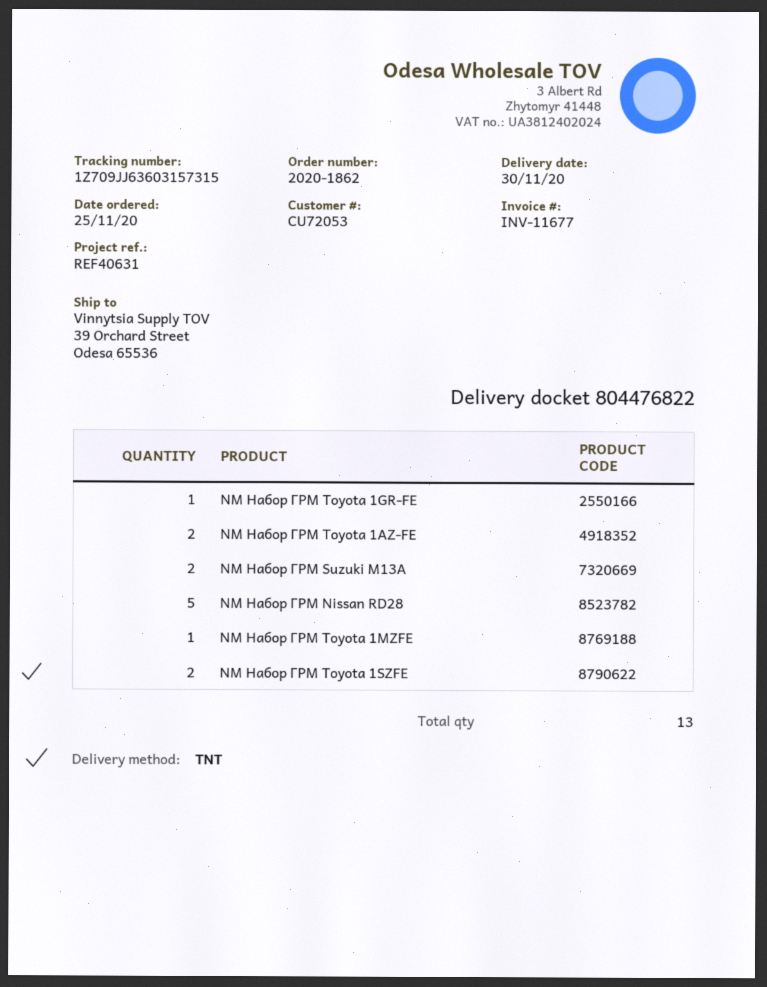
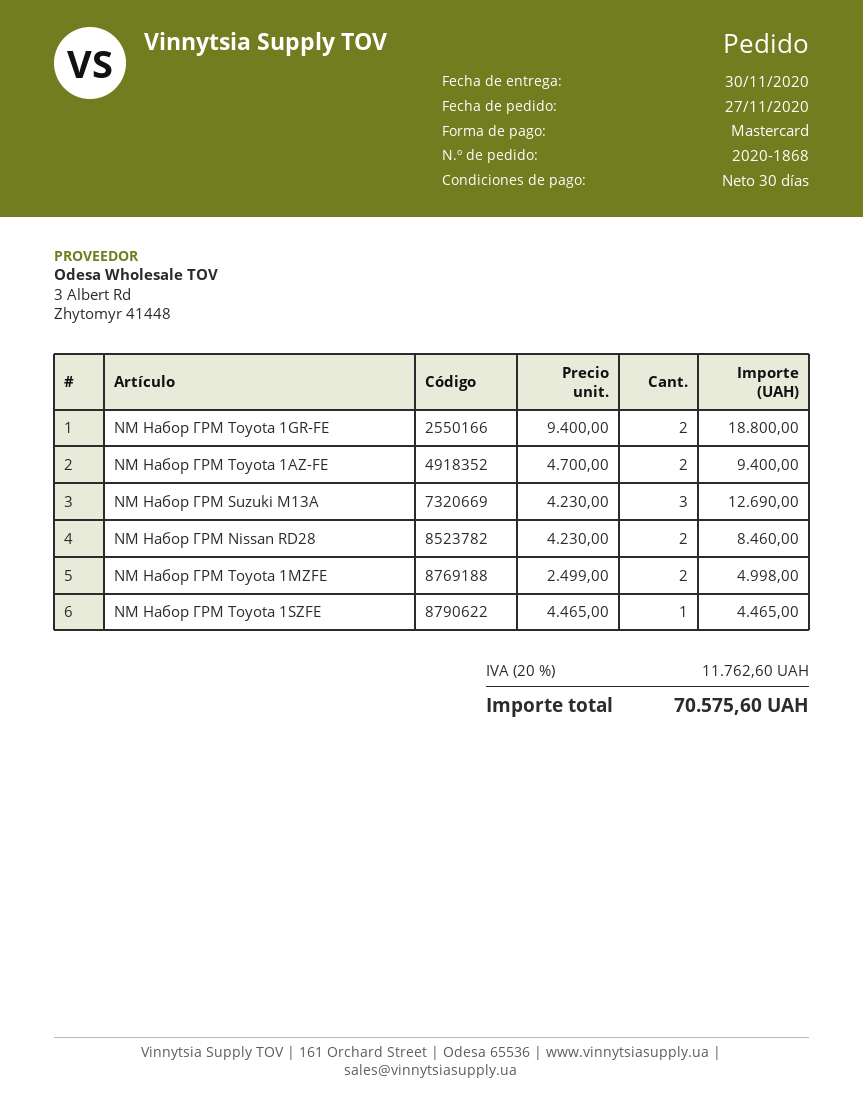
order number: 2020-1862 -> 2020-1868
order date: 2020-11-25 -> 2020-11-27
NM Набор ГРМ Toyota 1GR-FE: 1 -> 2
NM Набор ГРМ Suzuki M13A: 2 -> 3
NM Набор ГРМ Nissan RD28: 5 -> 2
NM Набор ГРМ Toyota 1MZFE: 1 -> 2
NM Набор ГРМ Toyota 1SZFE: 2 -> 1

